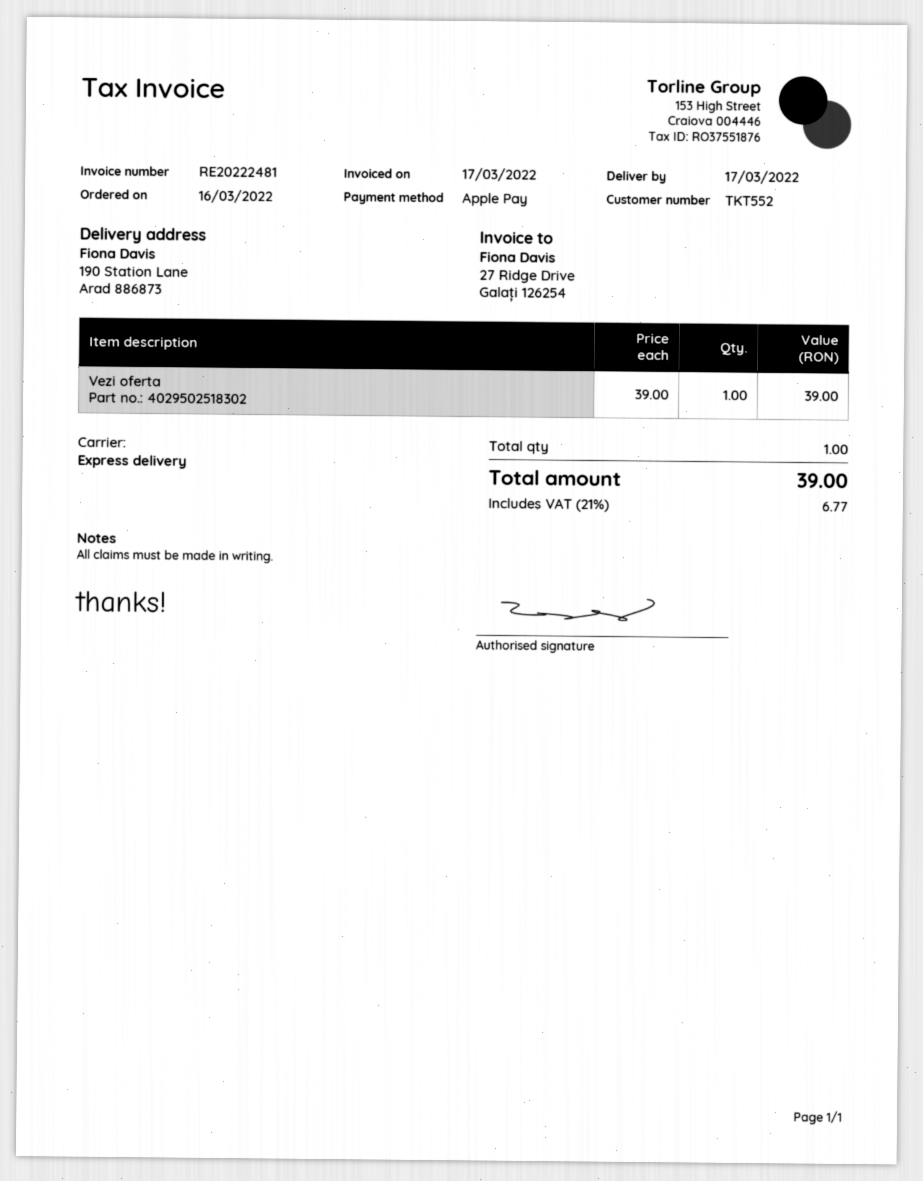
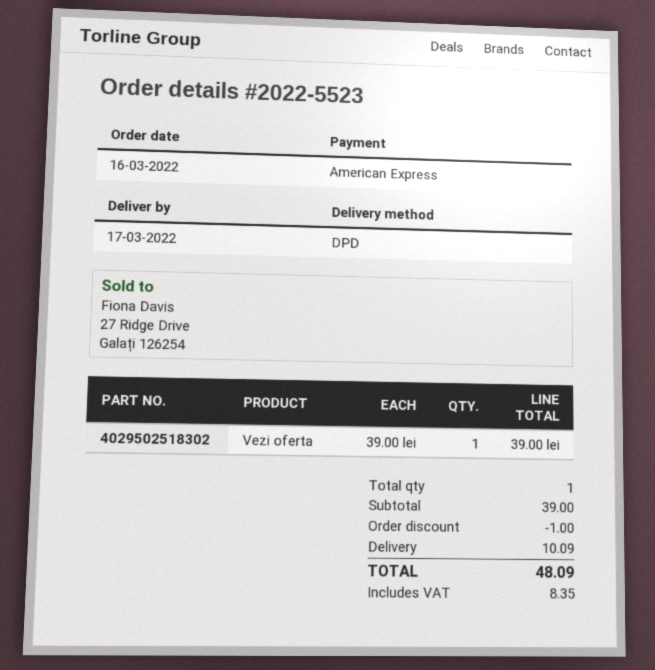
payment method: Apple Pay -> American Express
shipping method: express -> DPD
discount: none -> 1.00
shipping: none -> 10.09
tax: 6.77 -> 8.35
total: 39.00 -> 48.09

